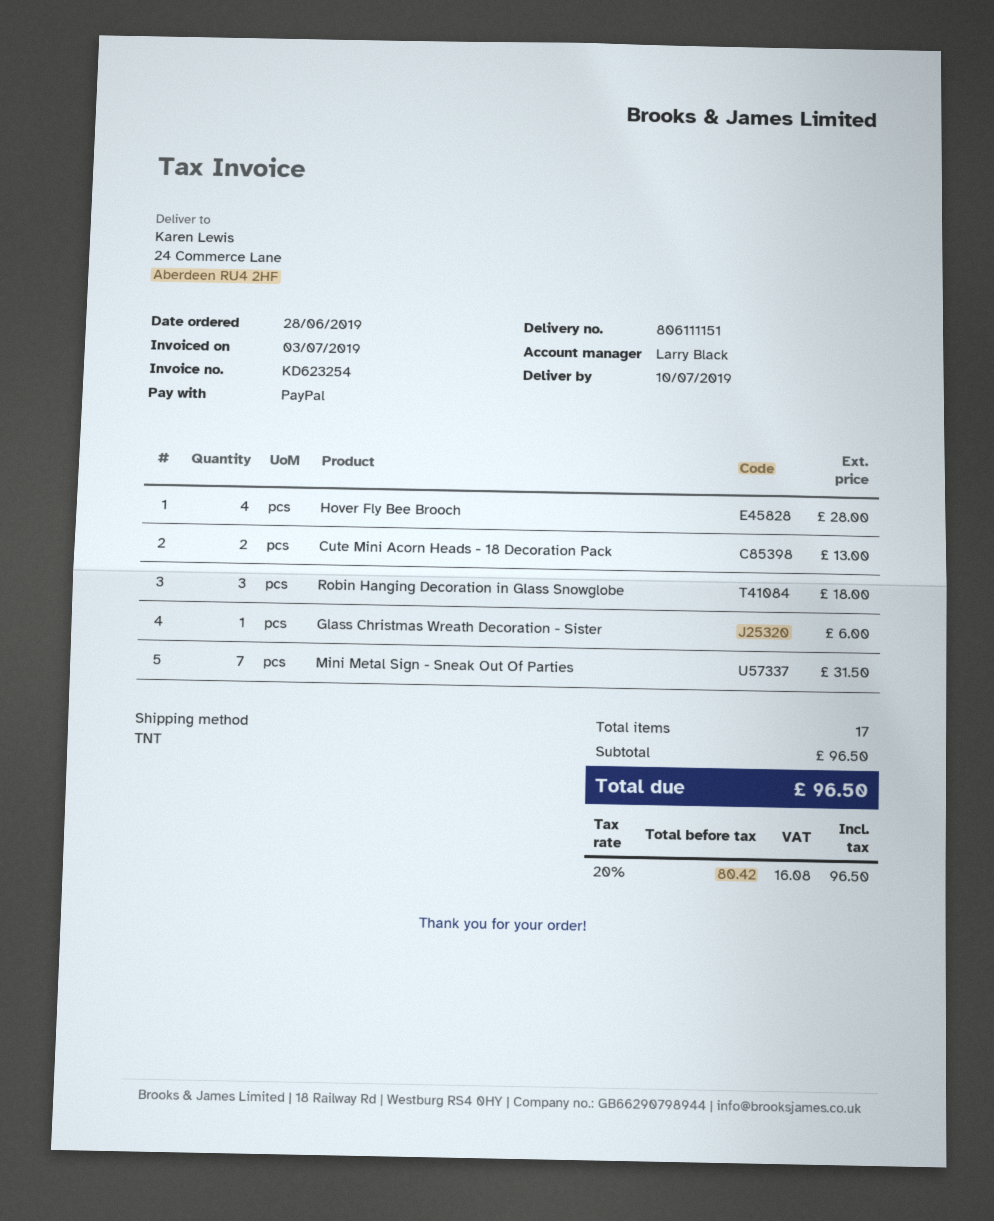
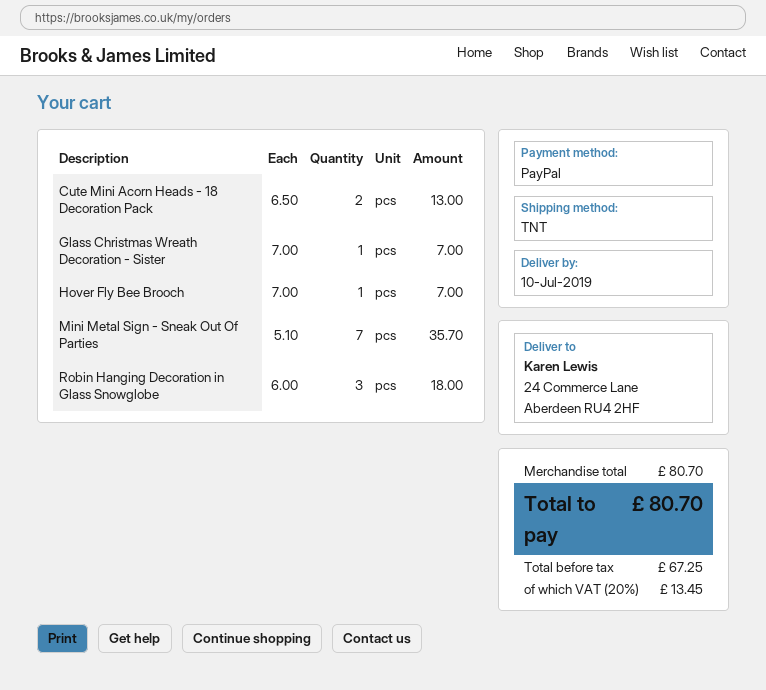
Hover Fly Bee Brooch: 4 for 28.00 -> 1 for 7.00
Glass Christmas Wreath Decoration - Sister: 1 for 6.00 -> 1 for 7.00
Mini Metal Sign - Sneak Out Of Parties: 7 for 31.50 -> 7 for 35.70
subtotal: 96.50 -> 80.70
net: 80.42 -> 67.25
tax: 20% = 16.08 -> 20% = 13.45
total: 96.50 -> 80.70

